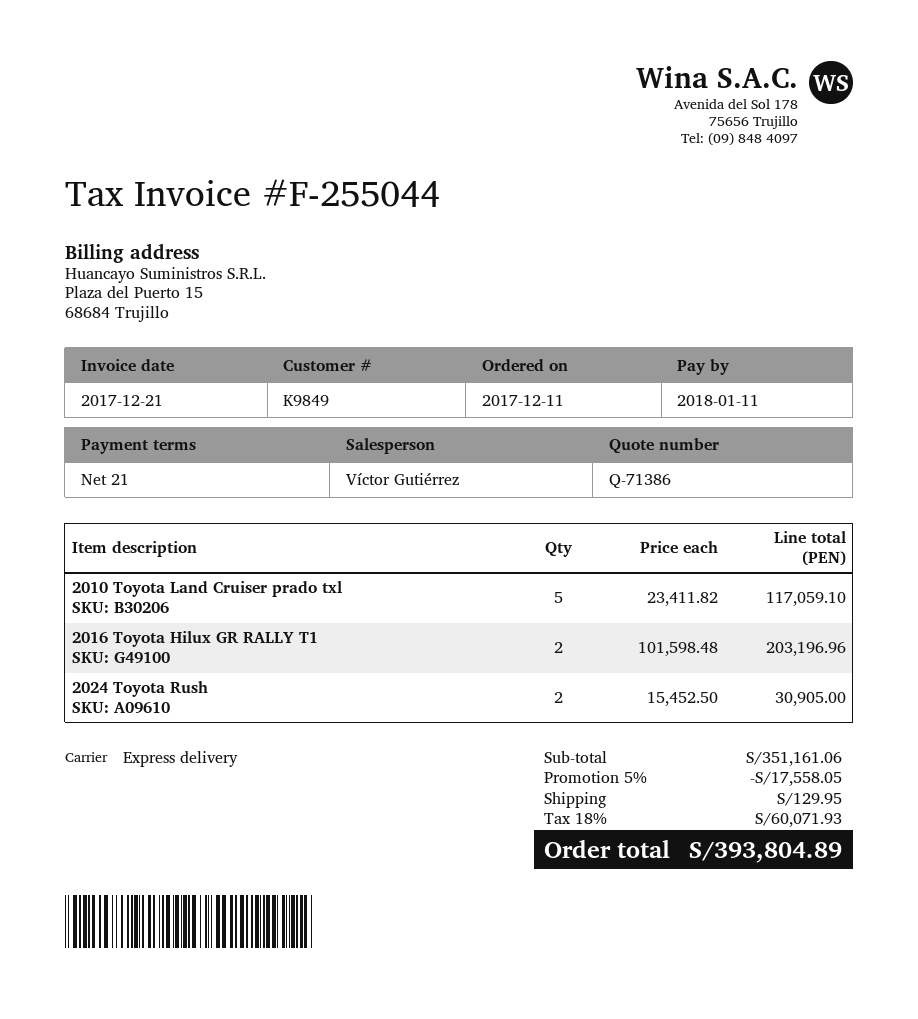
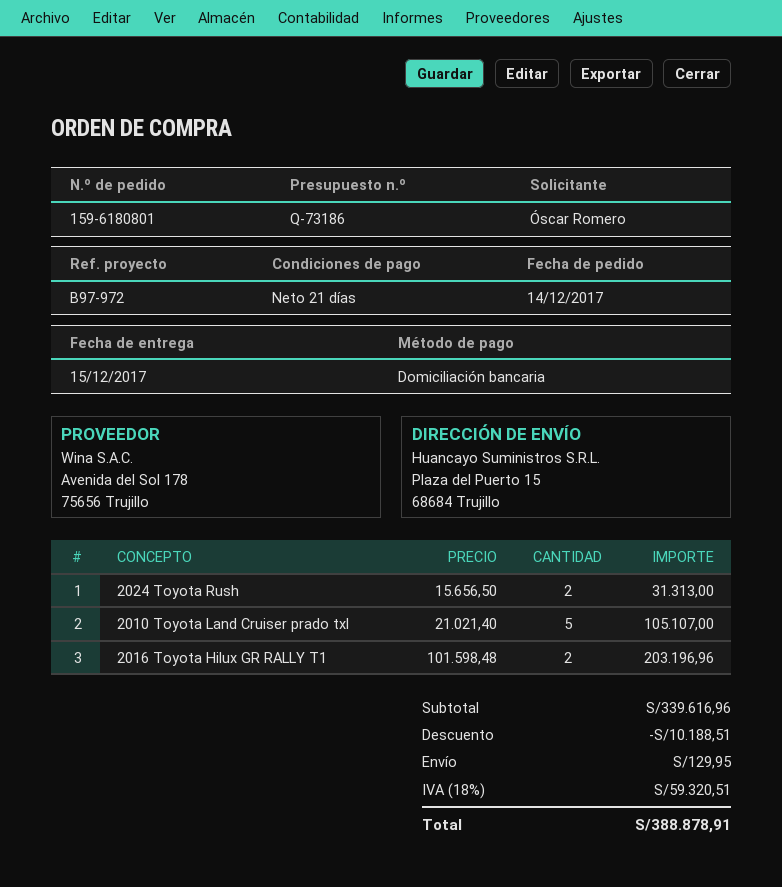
quote number: Q-71386 -> Q-73186
order date: 2017-12-11 -> 2017-12-14
2010 Toyota Land Cruiser prado txl: 5 x 23411.82 = 117059.10 -> 5 x 21021.40 = 105107.00
2024 Toyota Rush: 2 x 15452.50 = 30905.00 -> 2 x 15656.50 = 31313.00
subtotal: 351161.06 -> 339616.96
discount: 17558.05 -> 10188.51
tax: 18% = 60071.93 -> 18% = 59320.51
total: 393804.89 -> 388878.91

